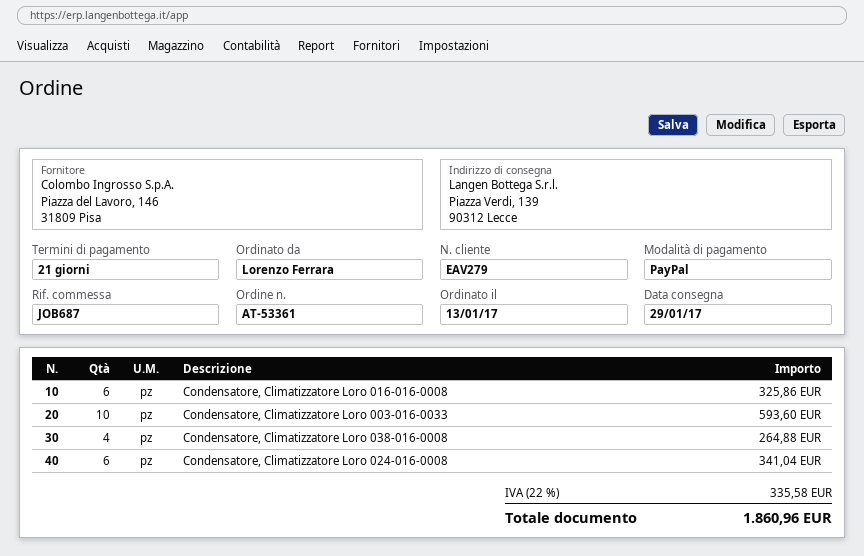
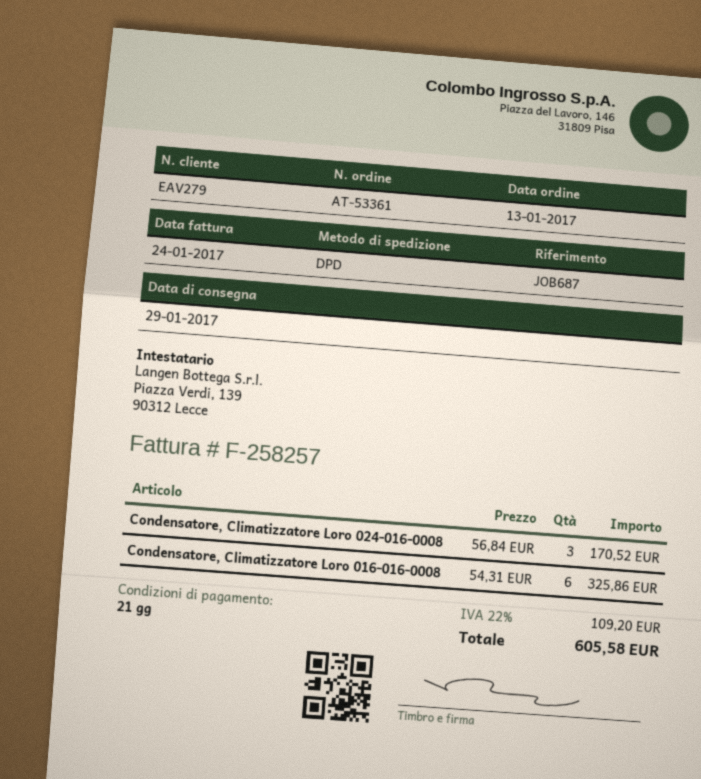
Condensatore, Climatizzatore Loro 003-016-0033: 10 for 593.60 -> none
Condensatore, Climatizzatore Loro 038-016-0008: 4 for 264.88 -> none
Condensatore, Climatizzatore Loro 024-016-0008: 6 for 341.04 -> 3 for 170.52
tax: 22% = 335.58 -> 22% = 109.20
total: 1860.96 -> 605.58

